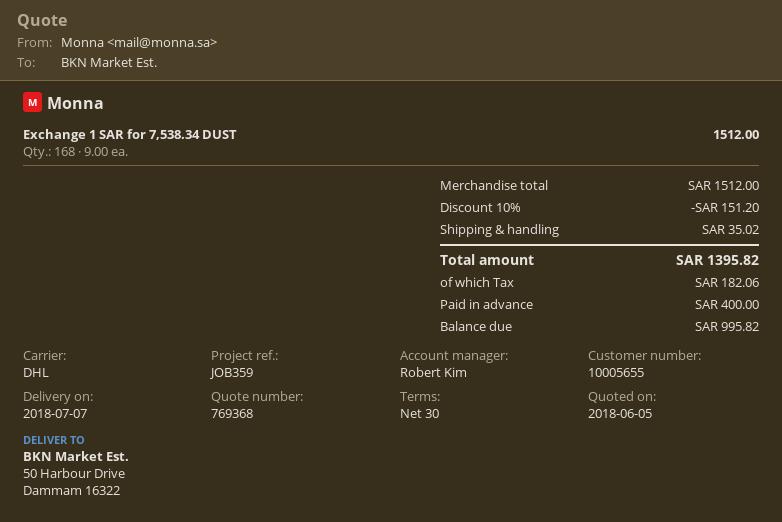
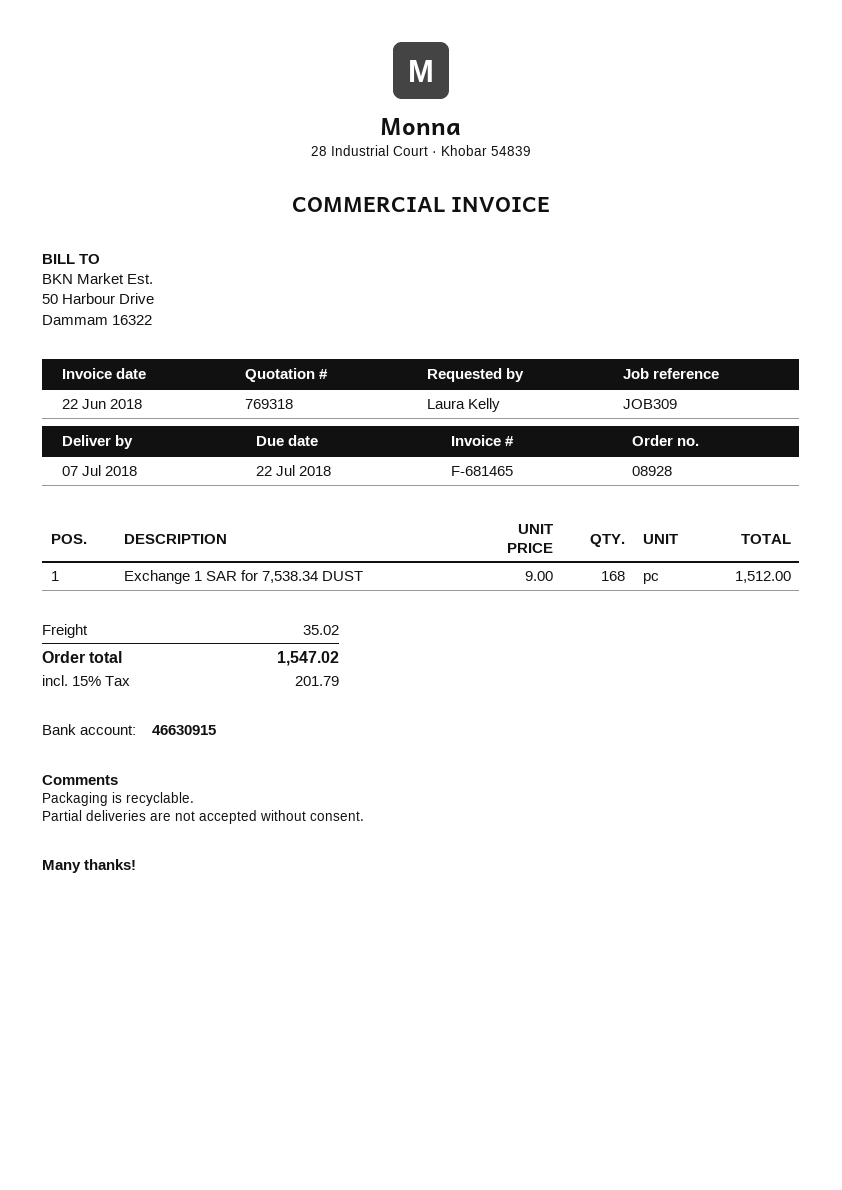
quote number: 769368 -> 769318
reference: JOB359 -> JOB309
discount: 10% = 151.20 -> none
tax: 182.06 -> 201.79
total: 1395.82 -> 1547.02

